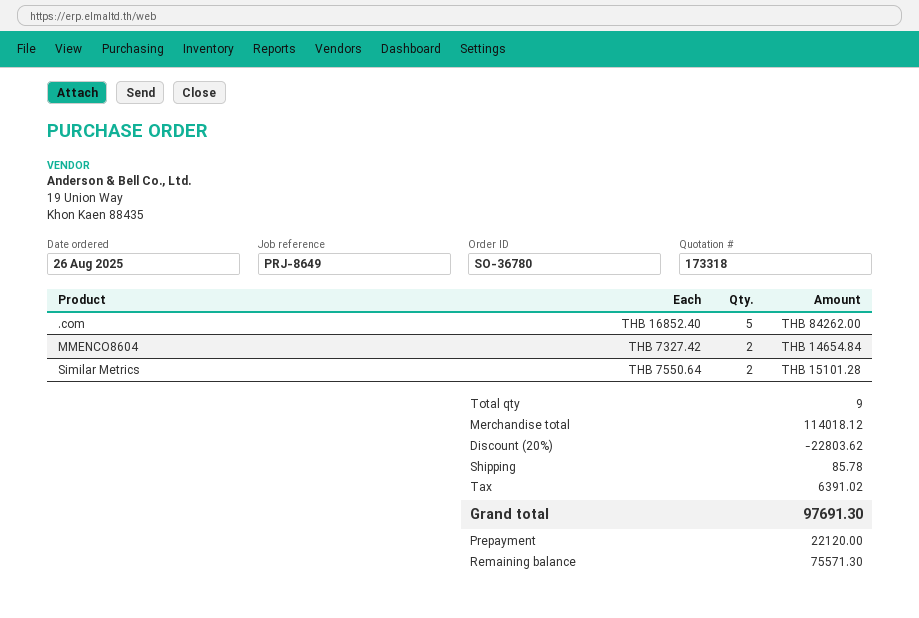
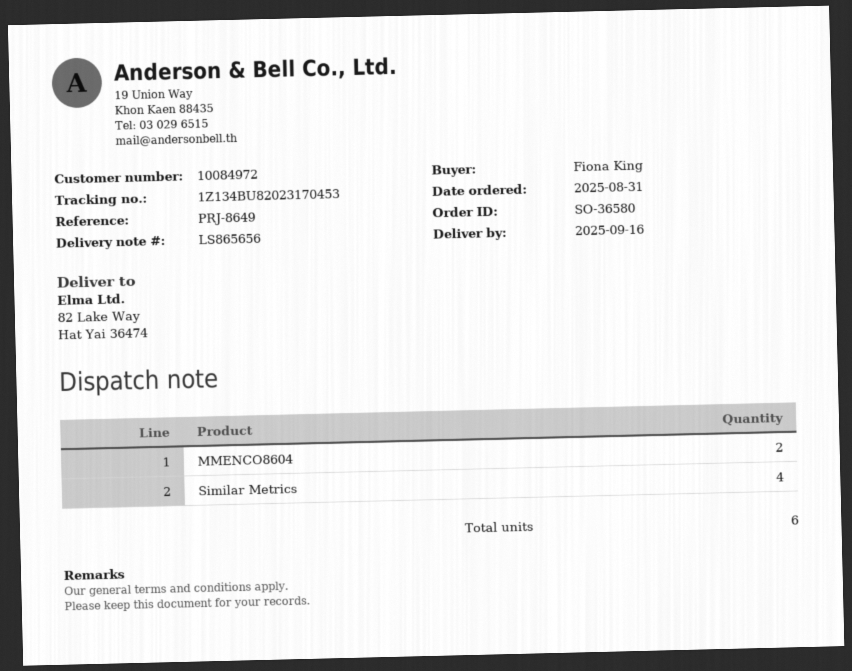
order number: SO-36780 -> SO-36580
order date: 2025-08-26 -> 2025-08-31
.com: 5 -> none
Similar Metrics: 2 -> 4
total quantity: 9 -> 6

